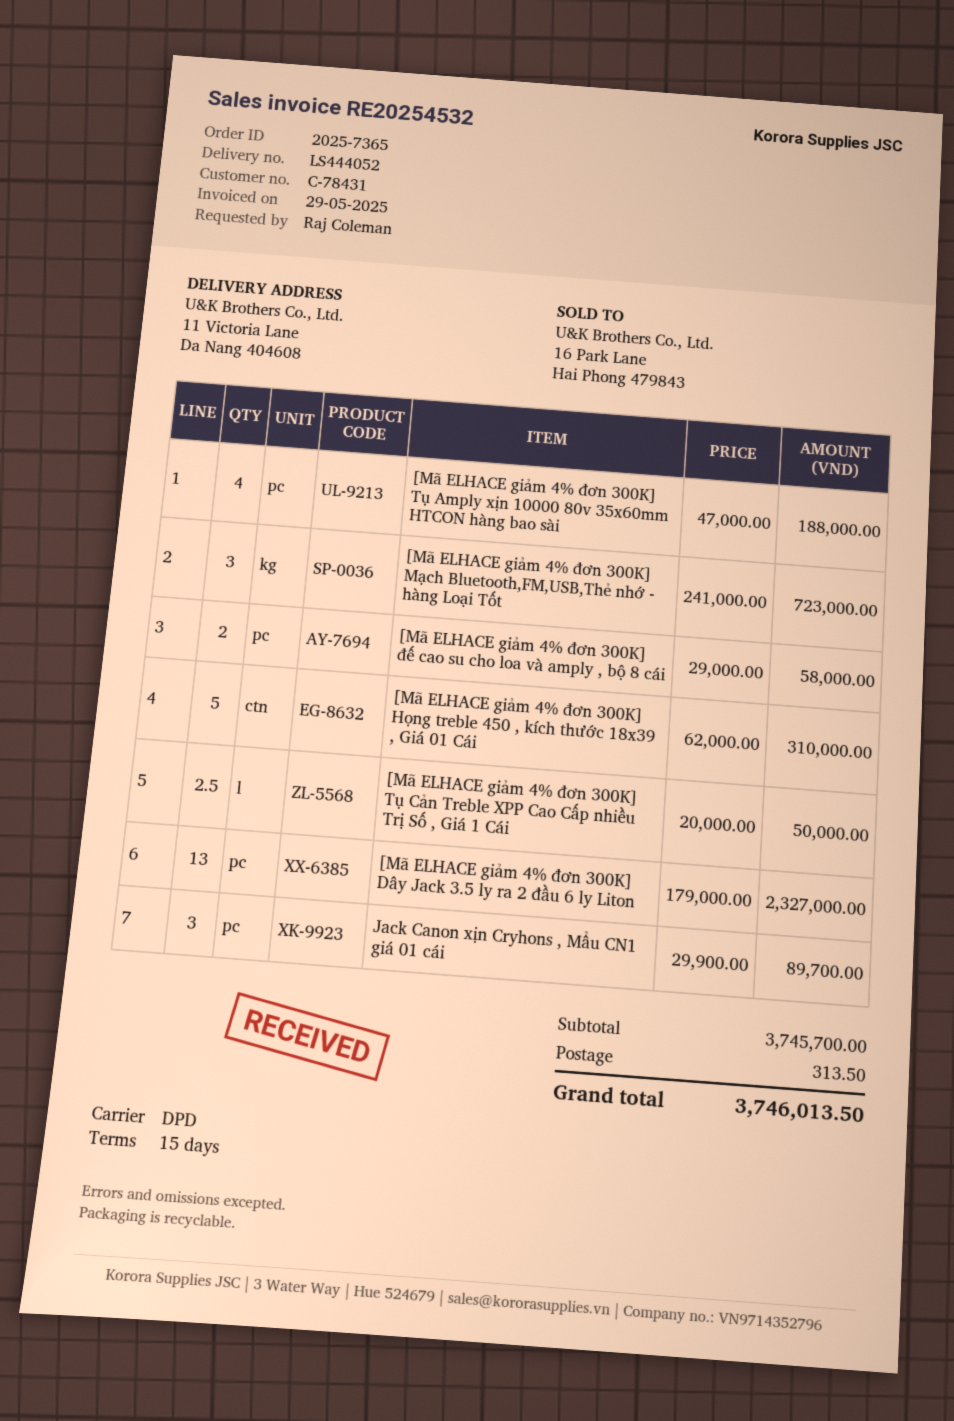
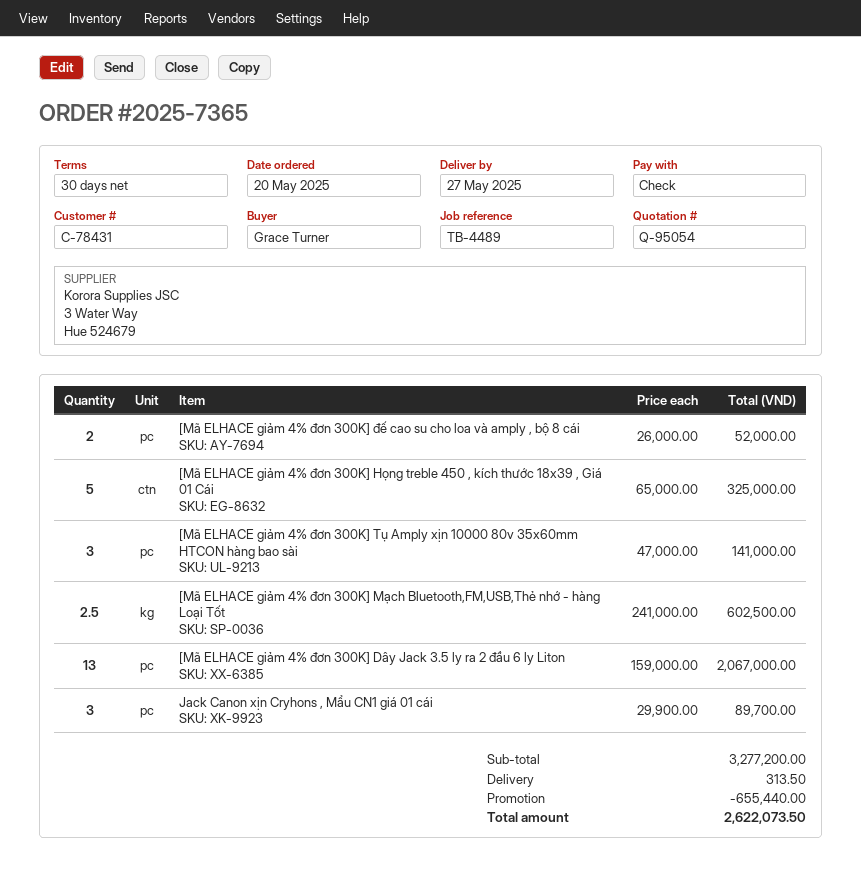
payment terms: 15 days -> 30 days
ordered by: Raj Coleman -> Grace Turner
[Mã ELHACE giảm 4% đơn 300K] Tụ Amply xịn 10000 80v 35x60mm HTCON hàng bao sài: 4 x 47000.00 = 188000.00 -> 3 x 47000.00 = 141000.00
[Mã ELHACE giảm 4% đơn 300K] Mạch Bluetooth,FM,USB,Thẻ nhớ - hàng Loại Tốt: 3 x 241000.00 = 723000.00 -> 2.5 x 241000.00 = 602500.00
[Mã ELHACE giảm 4% đơn 300K] đế cao su cho loa và amply , bộ 8 cái: 2 x 29000.00 = 58000.00 -> 2 x 26000.00 = 52000.00
[Mã ELHACE giảm 4% đơn 300K] Họng treble 450 , kích thước 18x39 , Giá 01 Cái: 5 x 62000.00 = 310000.00 -> 5 x 65000.00 = 325000.00
[Mã ELHACE giảm 4% đơn 300K] Tụ Cản Treble XPP Cao Cấp nhiều Trị Số , Giá 1 Cái: 2.5 x 20000.00 = 50000.00 -> none
[Mã ELHACE giảm 4% đơn 300K] Dây Jack 3.5 ly ra 2 đầu 6 ly Liton: 13 x 179000.00 = 2327000.00 -> 13 x 159000.00 = 2067000.00
subtotal: 3745700.00 -> 3277200.00
discount: none -> 655440.00
total: 3746013.50 -> 2622073.50

